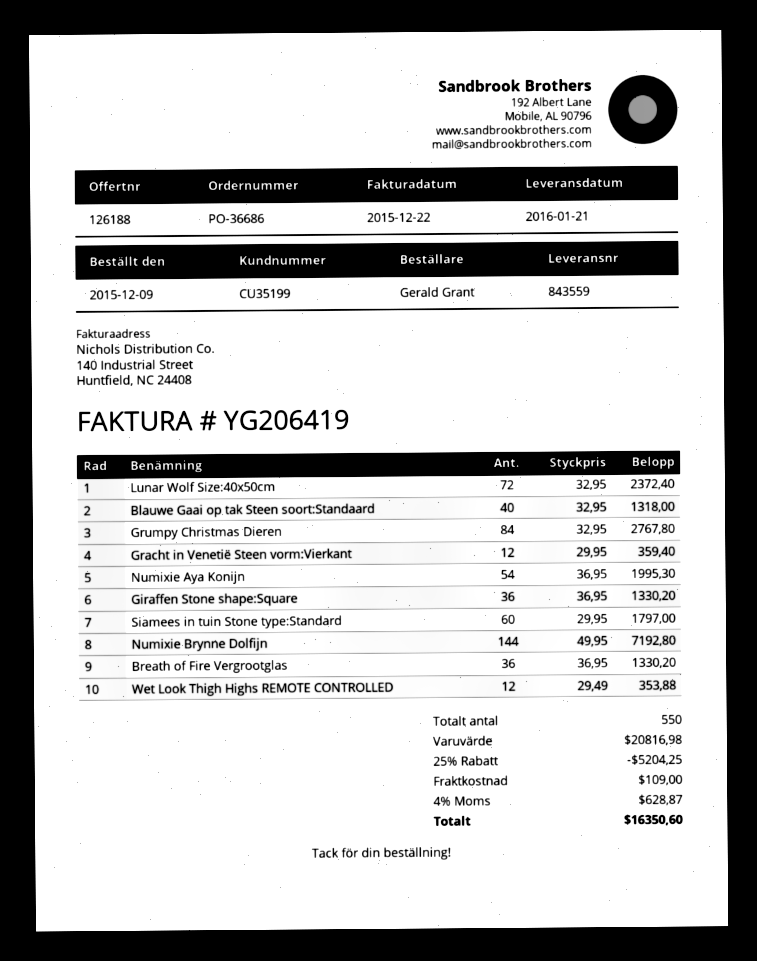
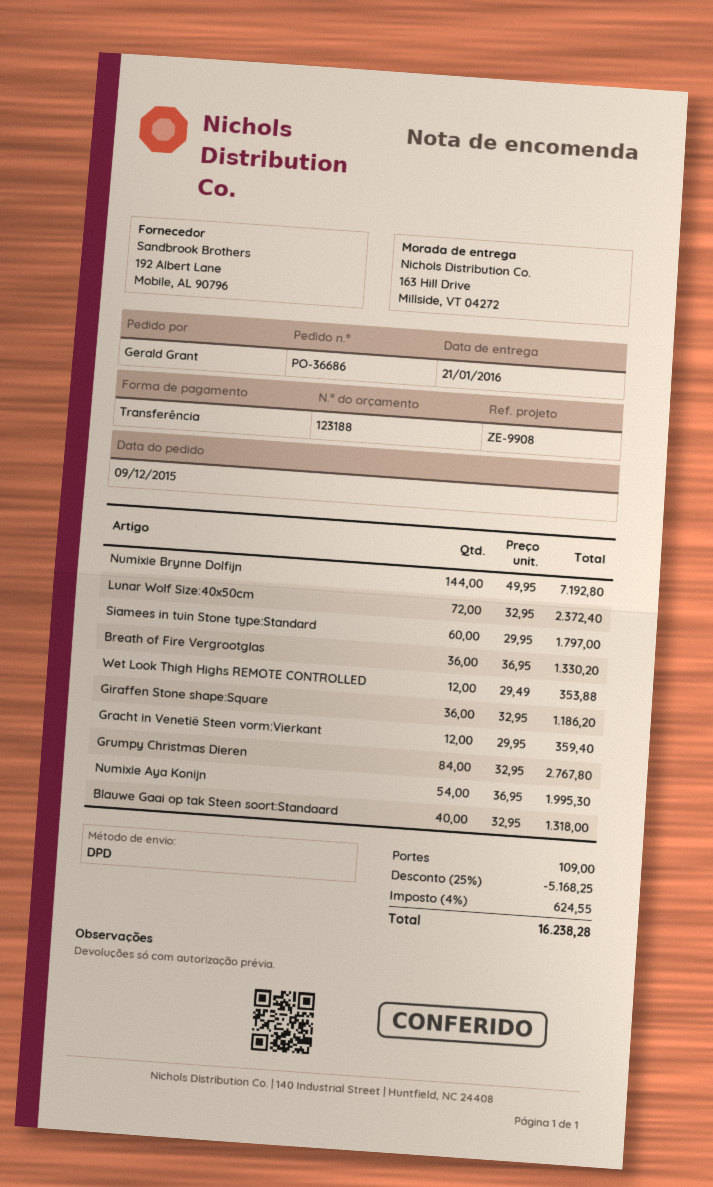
quote number: 126188 -> 123188
Giraffen Stone shape:Square: 36 x 36.95 = 1330.20 -> 36 x 32.95 = 1186.20
discount: 25% = 5204.25 -> 25% = 5168.25
tax: 4% = 628.87 -> 4% = 624.55
total: 16350.60 -> 16238.28

